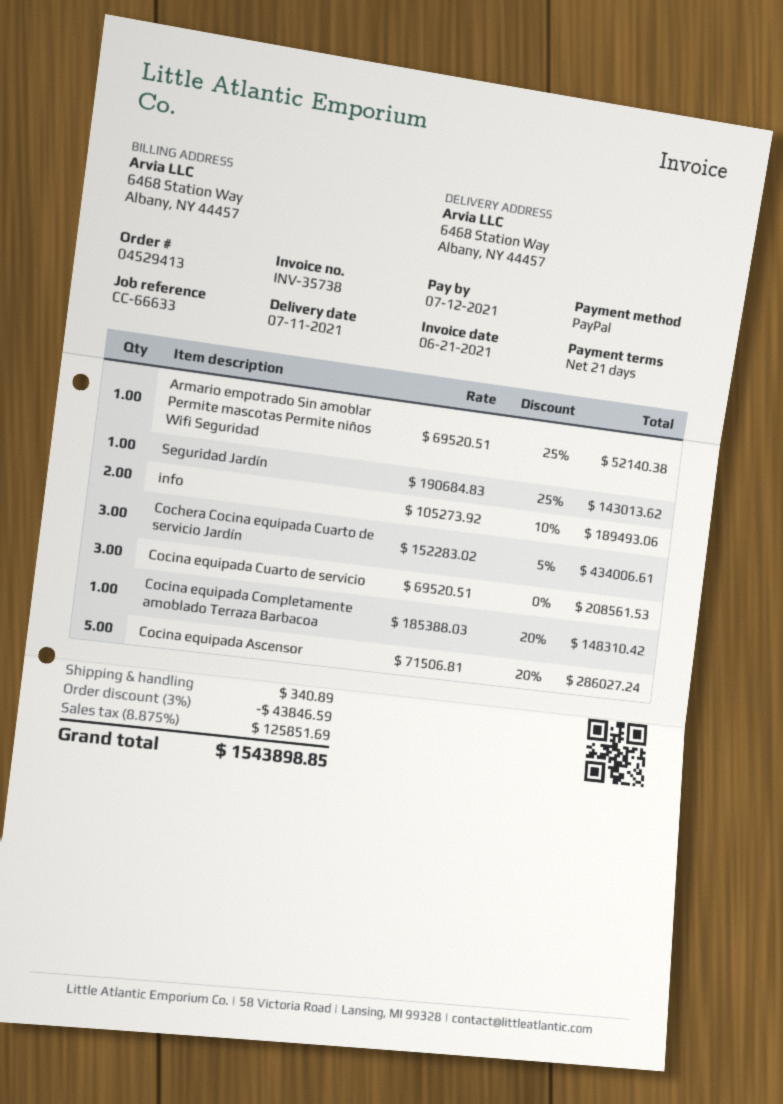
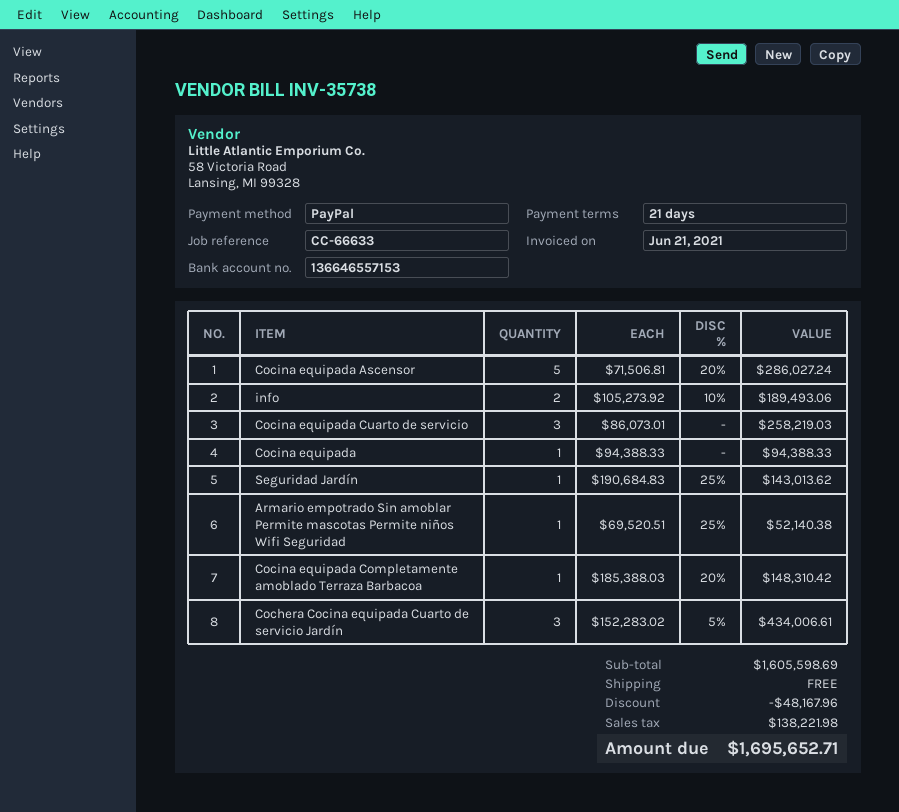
Cocina equipada Cuarto de servicio: 3 x 69520.51 = 208561.53 -> 3 x 86073.01 = 258219.03
Cocina equipada: none -> 1 x 94388.33 = 94388.33
discount: 43846.59 -> 48167.96
shipping: 340.89 -> 0.00
tax: 125851.69 -> 138221.98
total: 1543898.85 -> 1695652.71

